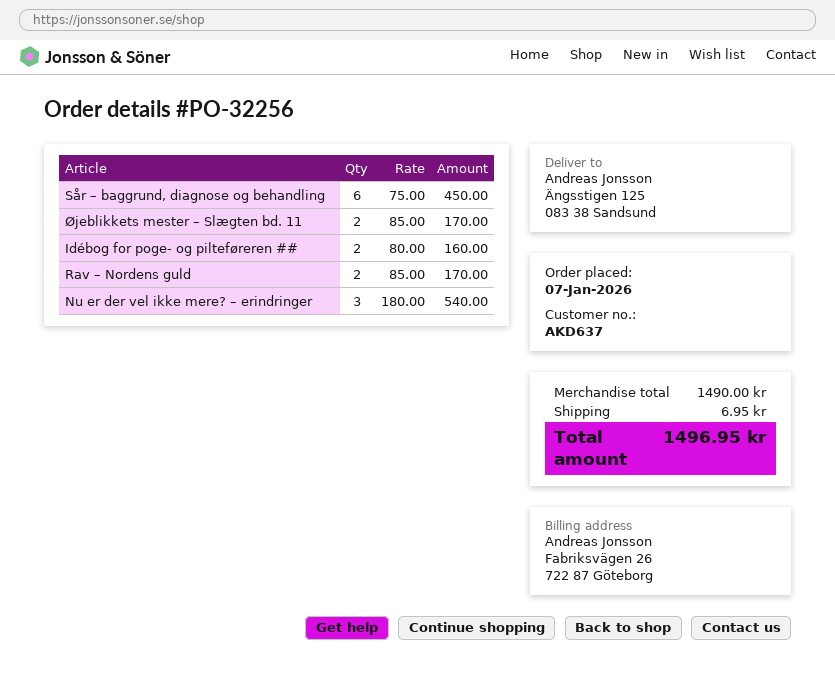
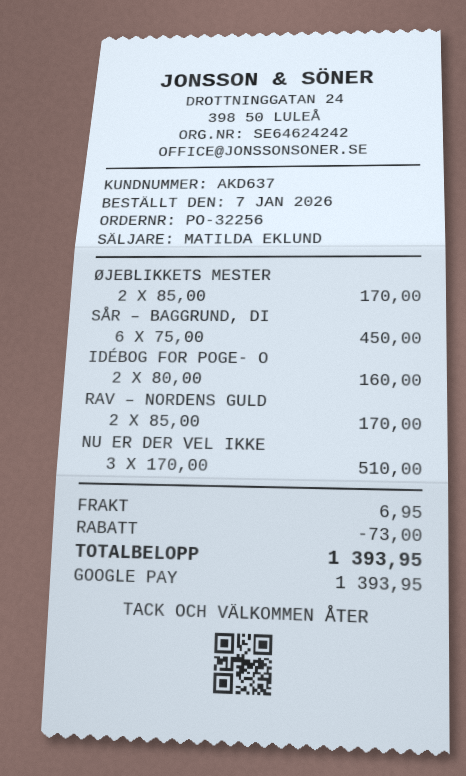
Nu er der vel ikke mere? – erindringer: 3 x 180.00 = 540.00 -> 3 x 170.00 = 510.00
discount: none -> 73.00
total: 1496.95 -> 1393.95

